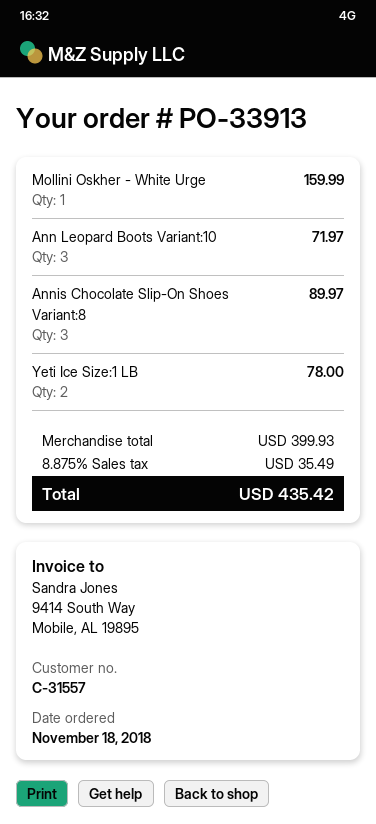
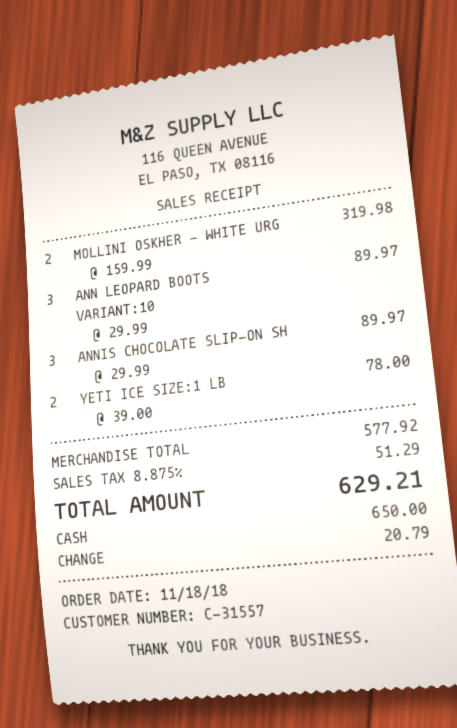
Mollini Oskher - White Urge: 1 for 159.99 -> 2 for 319.98
Ann Leopard Boots Variant:10: 3 for 71.97 -> 3 for 89.97
subtotal: 399.93 -> 577.92
tax: 8.875% = 35.49 -> 8.875% = 51.29
total: 435.42 -> 629.21

